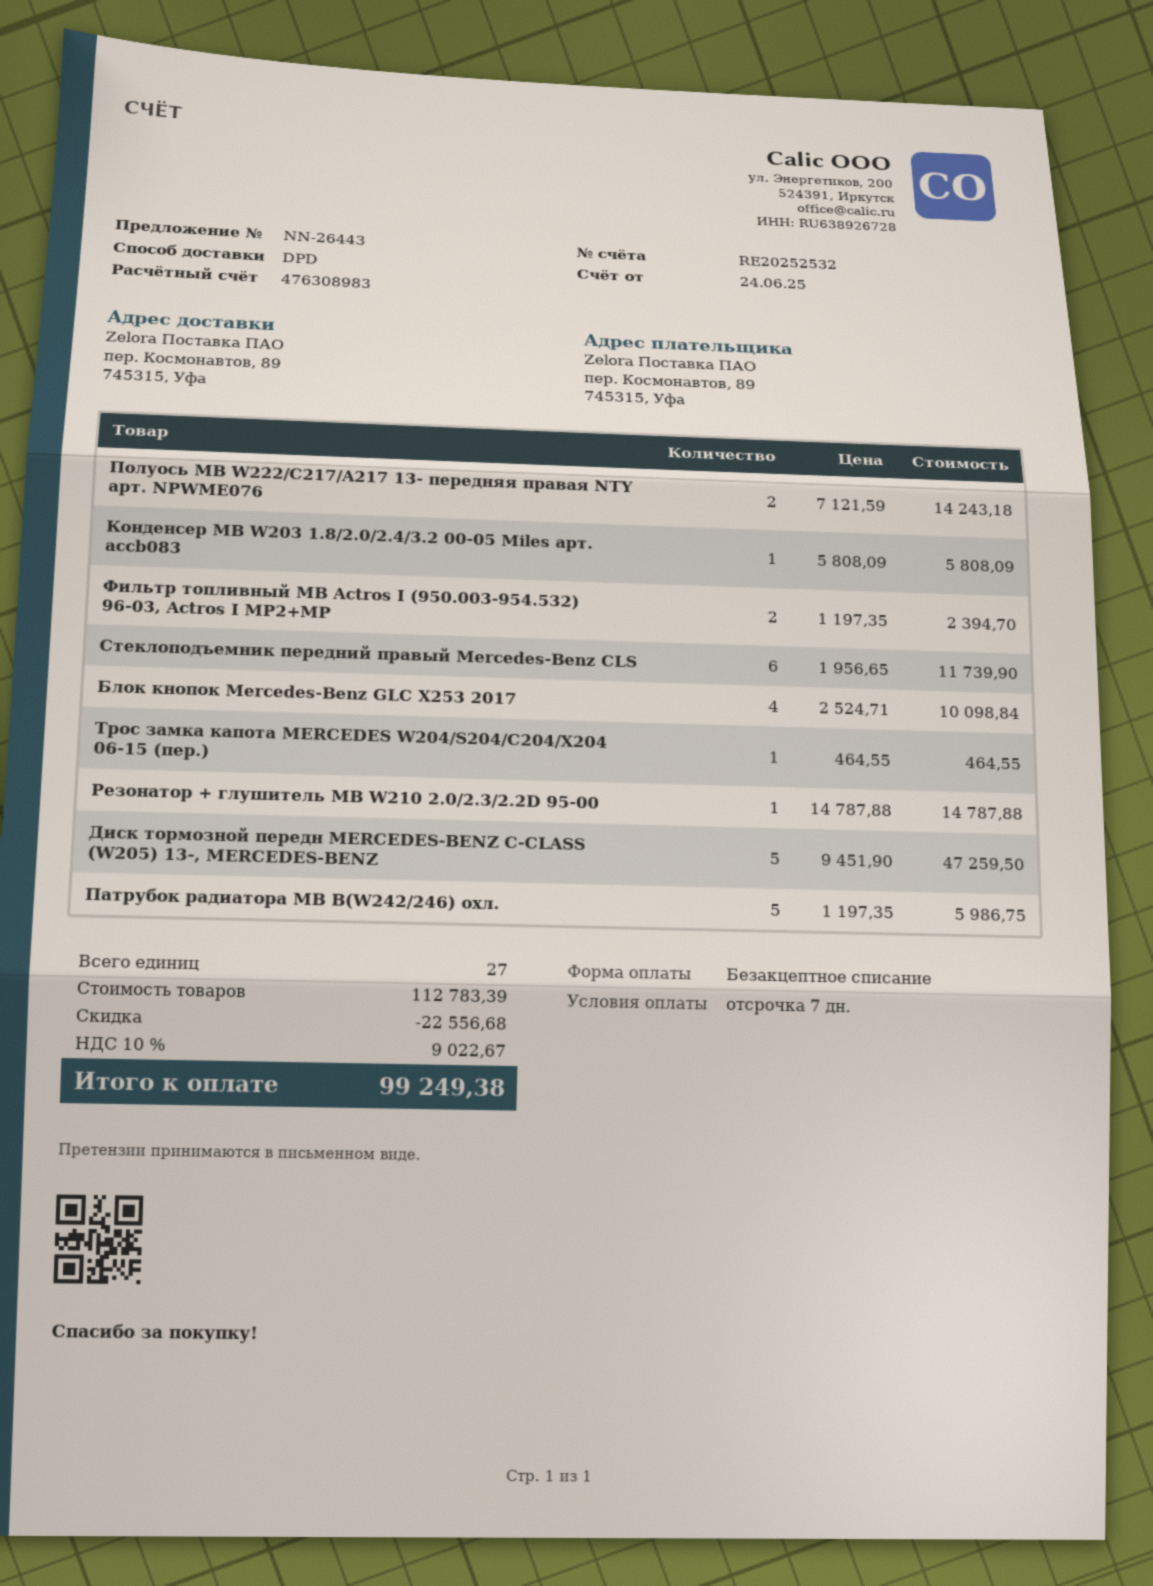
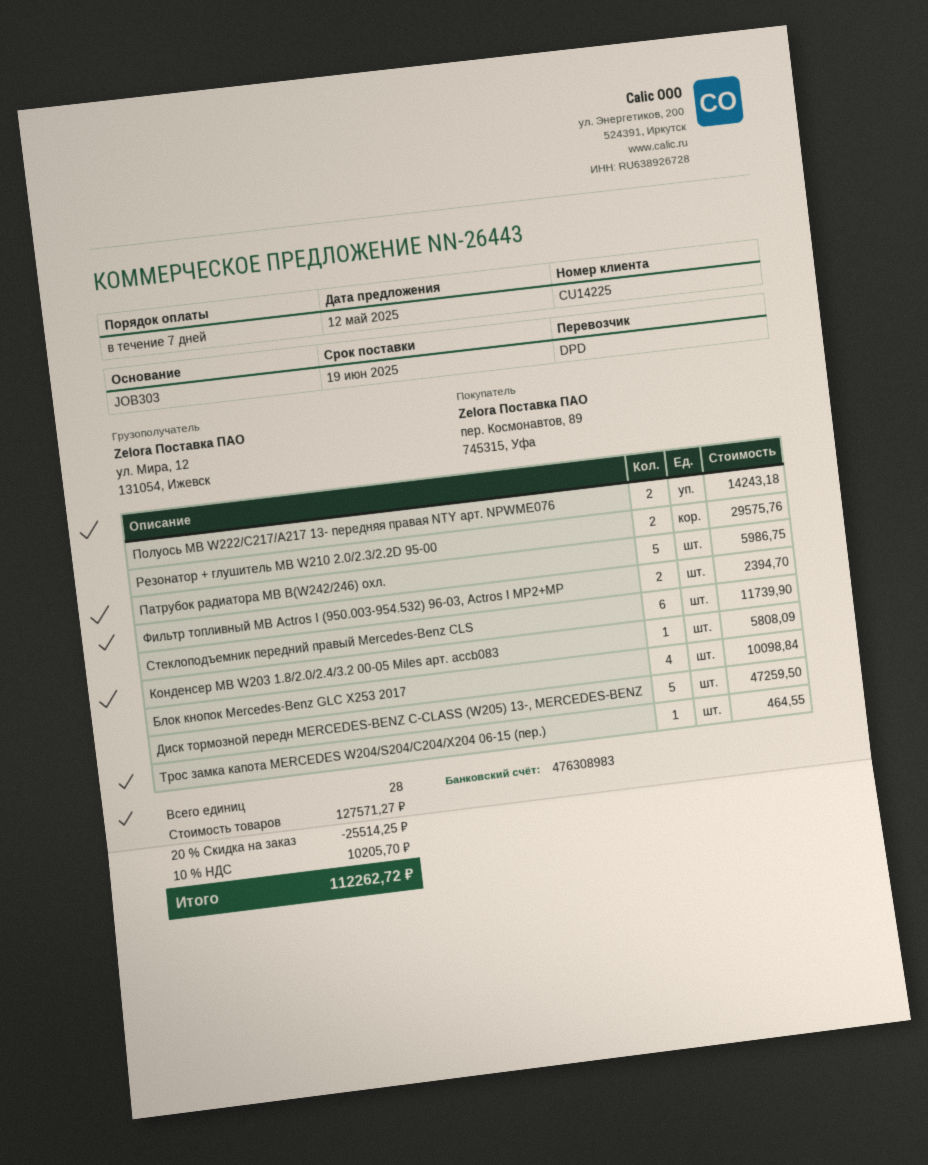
ship to: пер. Космонавтов, 89, 745315, Уфа -> ул. Мира, 12, 131054, Ижевск
Резонатор + глушитель MB W210 2.0/2.3/2.2D 95-00: 1 for 14787.88 -> 2 for 29575.76
total quantity: 27 -> 28
subtotal: 112783.39 -> 127571.27
discount: 22556.68 -> 25514.25
tax: 10% = 9022.67 -> 10% = 10205.70
total: 99249.38 -> 112262.72

